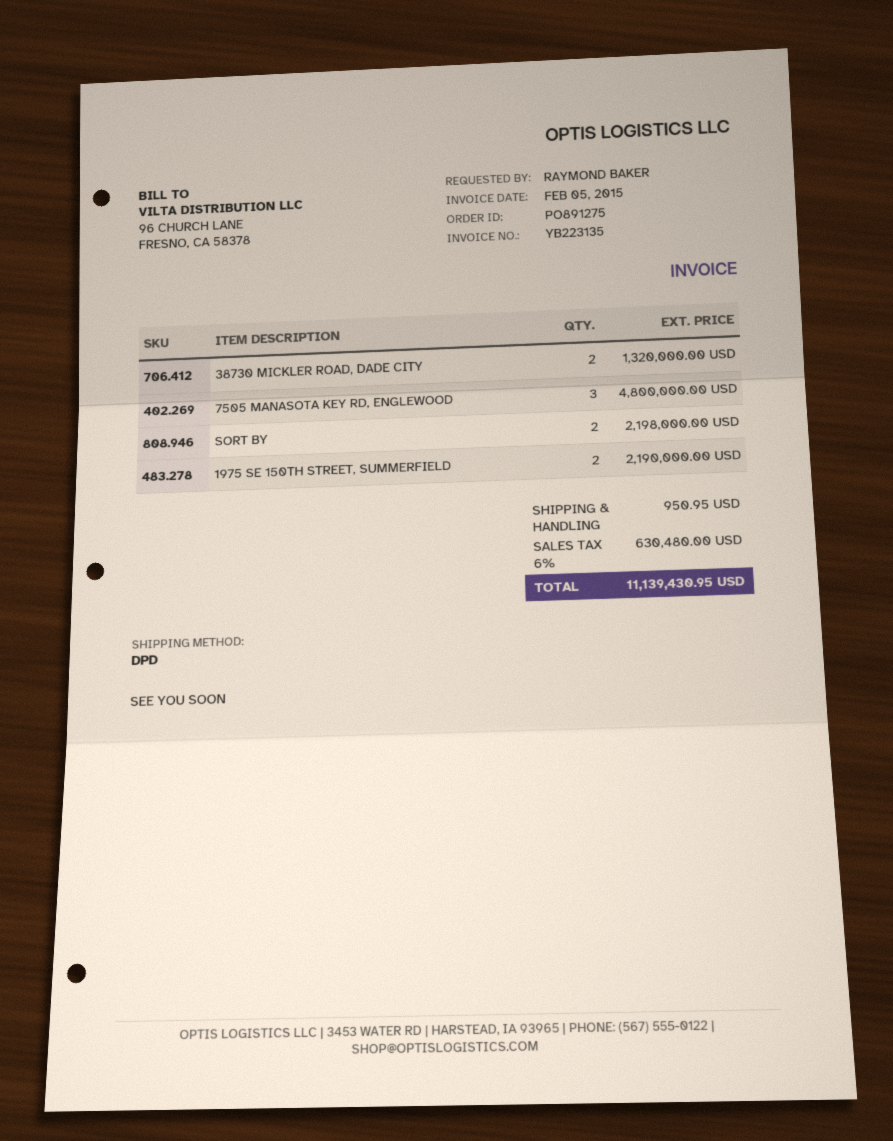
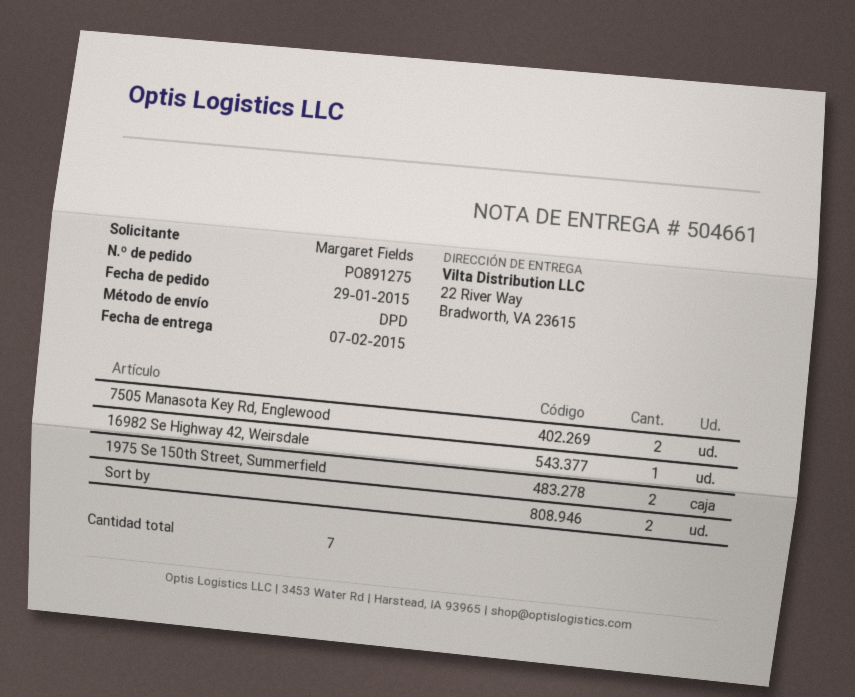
ordered by: RAYMOND BAKER -> Margaret Fields
38730 MICKLER ROAD, DADE CITY: 2 -> none
7505 MANASOTA KEY RD, ENGLEWOOD: 3 -> 2
16982 Se Highway 42, Weirsdale: none -> 1

